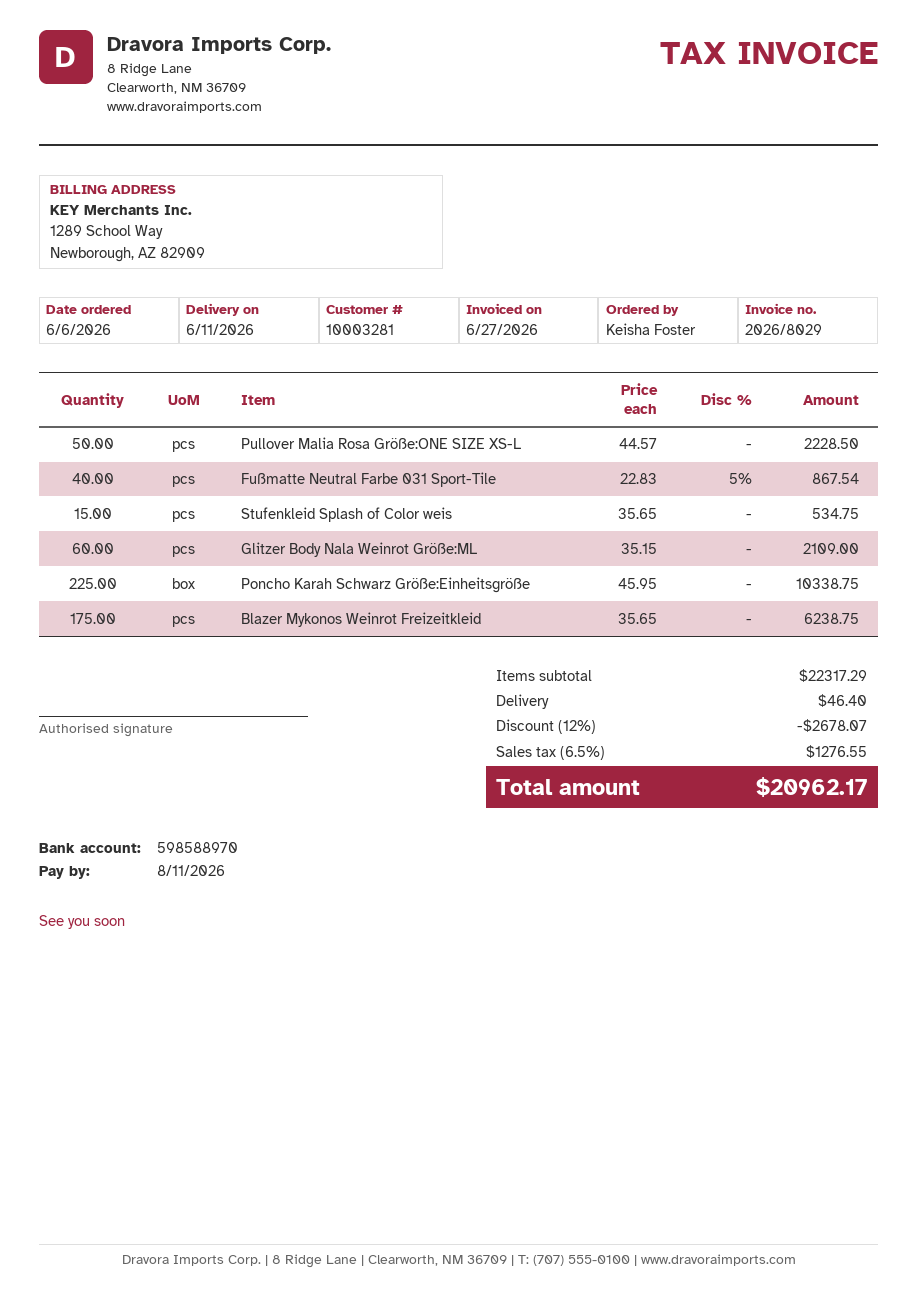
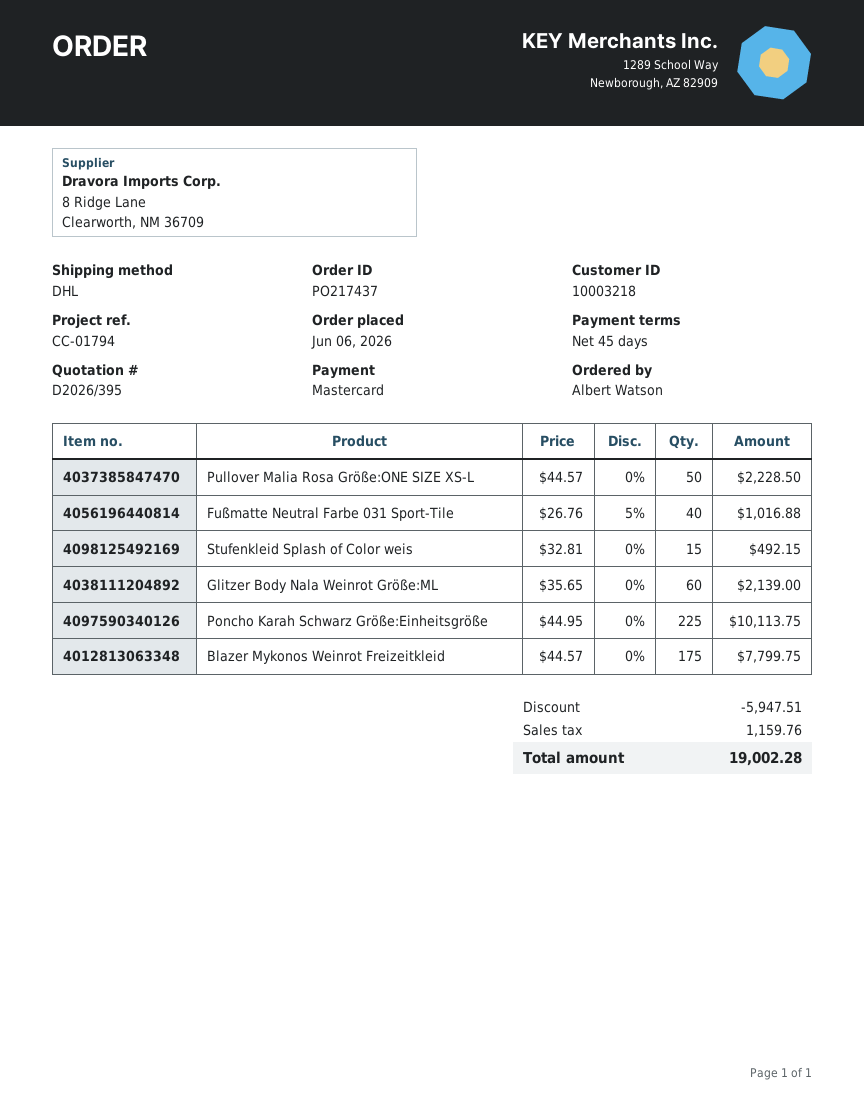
customer number: 10003281 -> 10003218
ordered by: Keisha Foster -> Albert Watson
Fußmatte Neutral Farbe 031 Sport-Tile: 40 x 22.83 - 5% = 867.54 -> 40 x 26.76 - 5% = 1016.88
Stufenkleid Splash of Color weis: 15 x 35.65 = 534.75 -> 15 x 32.81 = 492.15
Glitzer Body Nala Weinrot Größe:ML: 60 x 35.15 = 2109.00 -> 60 x 35.65 = 2139.00
Poncho Karah Schwarz Größe:Einheitsgröße: 225 x 45.95 = 10338.75 -> 225 x 44.95 = 10113.75
Blazer Mykonos Weinrot Freizeitkleid: 175 x 35.65 = 6238.75 -> 175 x 44.57 = 7799.75
discount: 2678.07 -> 5947.51
shipping: 46.40 -> none
tax: 1276.55 -> 1159.76
total: 20962.17 -> 19002.28

